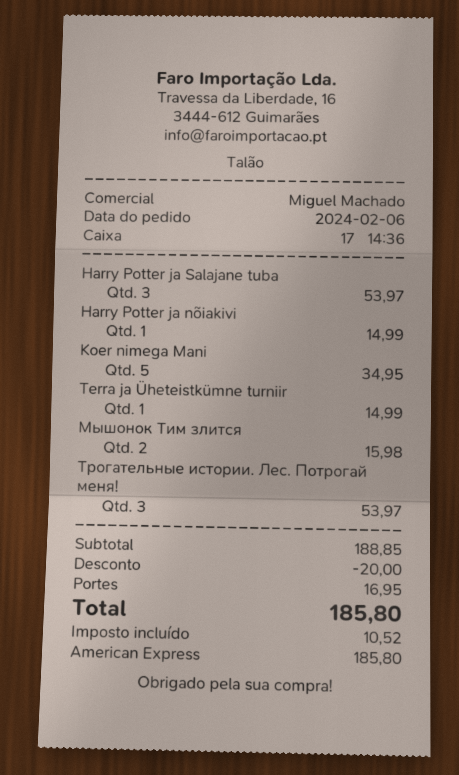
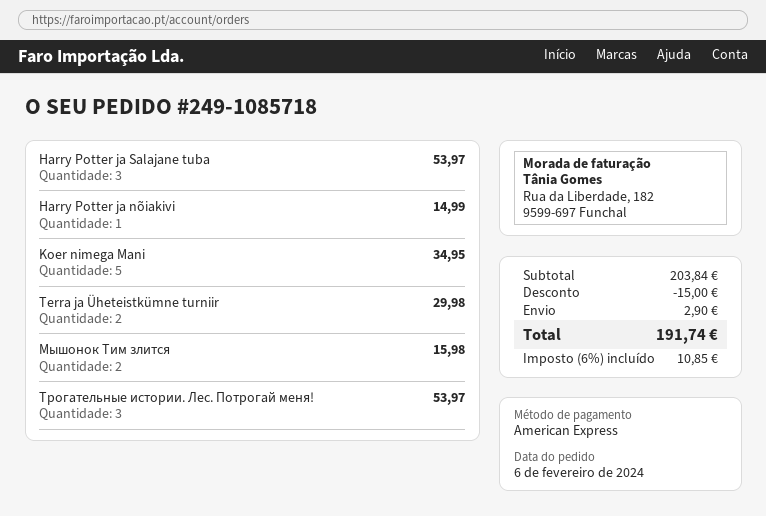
Terra ja Üheteistkümne turniir: 1 for 14.99 -> 2 for 29.98
subtotal: 188.85 -> 203.84
discount: 20.00 -> 15.00
shipping: 16.95 -> 2.90
tax: 10.52 -> 10.85
total: 185.80 -> 191.74

